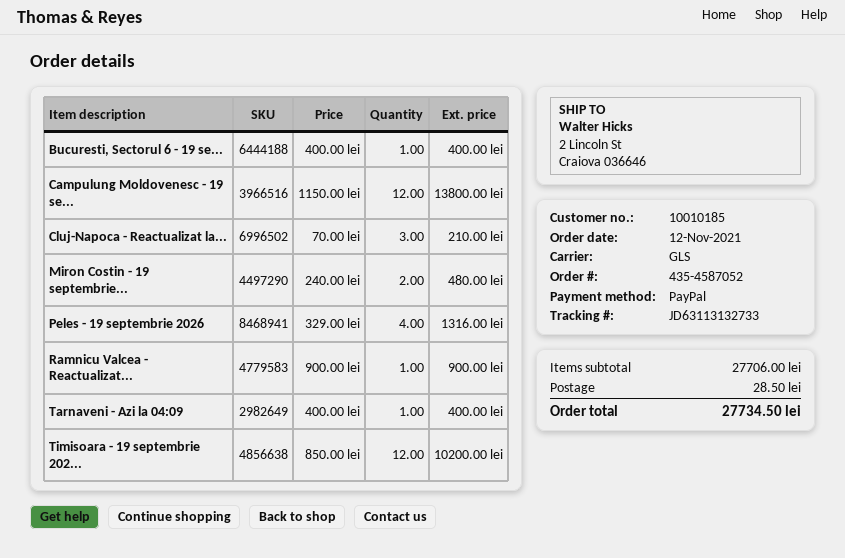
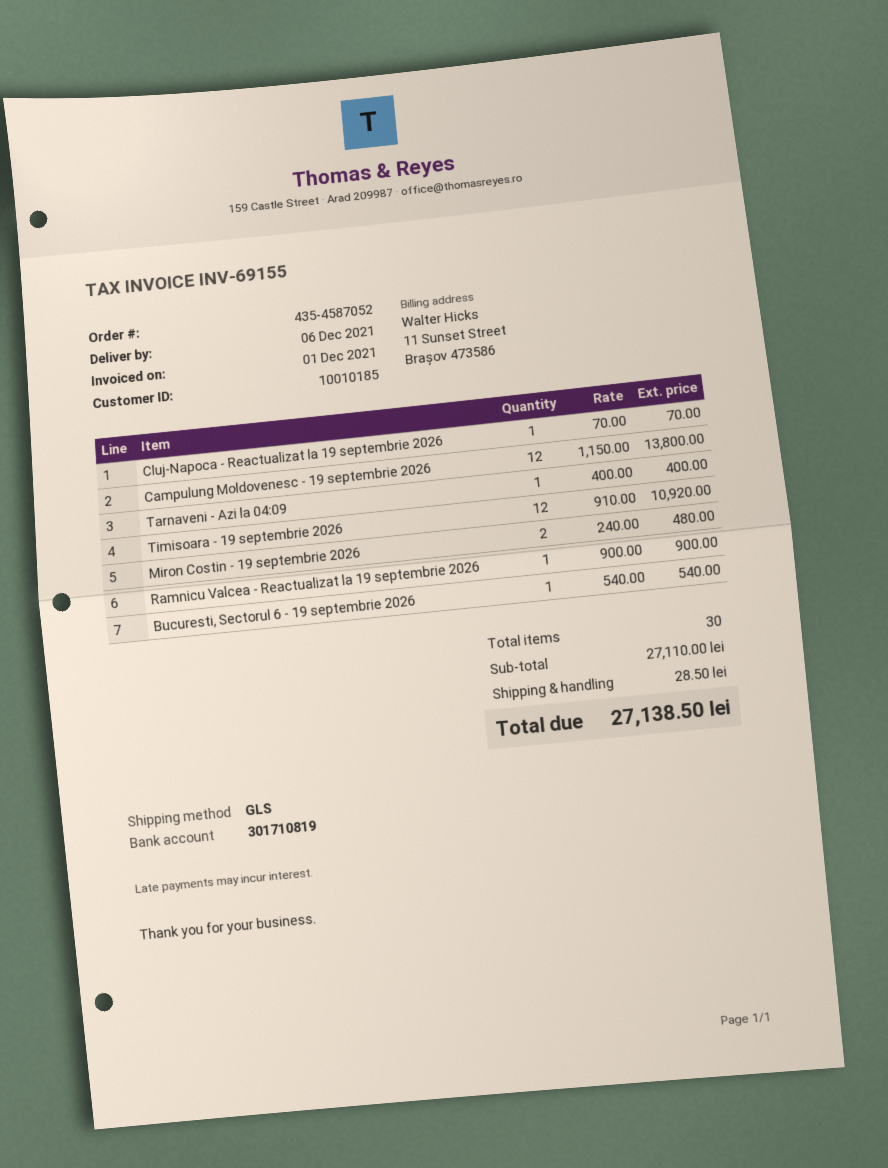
Bucuresti, Sectorul 6 - 19 se...: 1 x 400.00 = 400.00 -> 1 x 540.00 = 540.00
Cluj-Napoca - Reactualizat la...: 3 x 70.00 = 210.00 -> 1 x 70.00 = 70.00
Peles - 19 septembrie 2026: 4 x 329.00 = 1316.00 -> none
Timisoara - 19 septembrie 202...: 12 x 850.00 = 10200.00 -> 12 x 910.00 = 10920.00
subtotal: 27706.00 -> 27110.00
total: 27734.50 -> 27138.50

